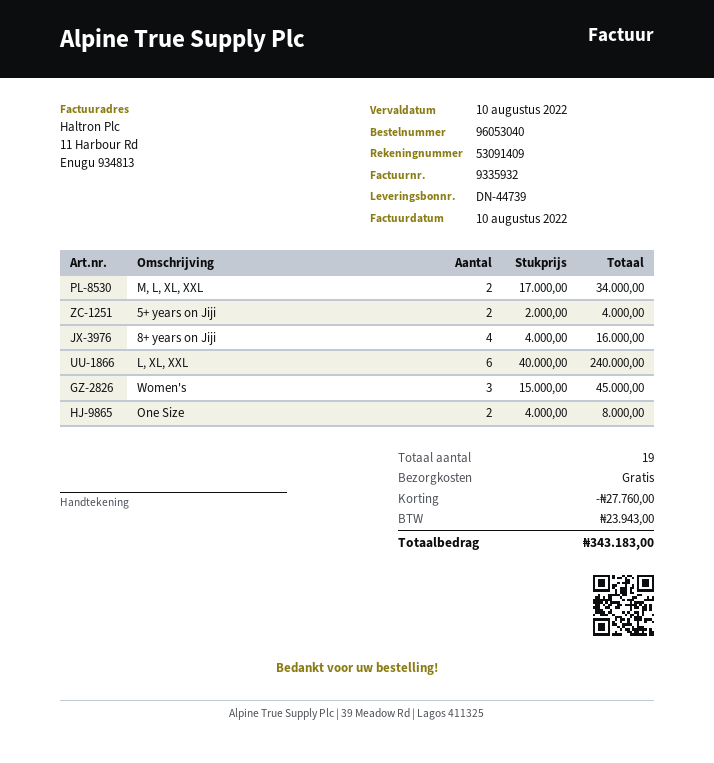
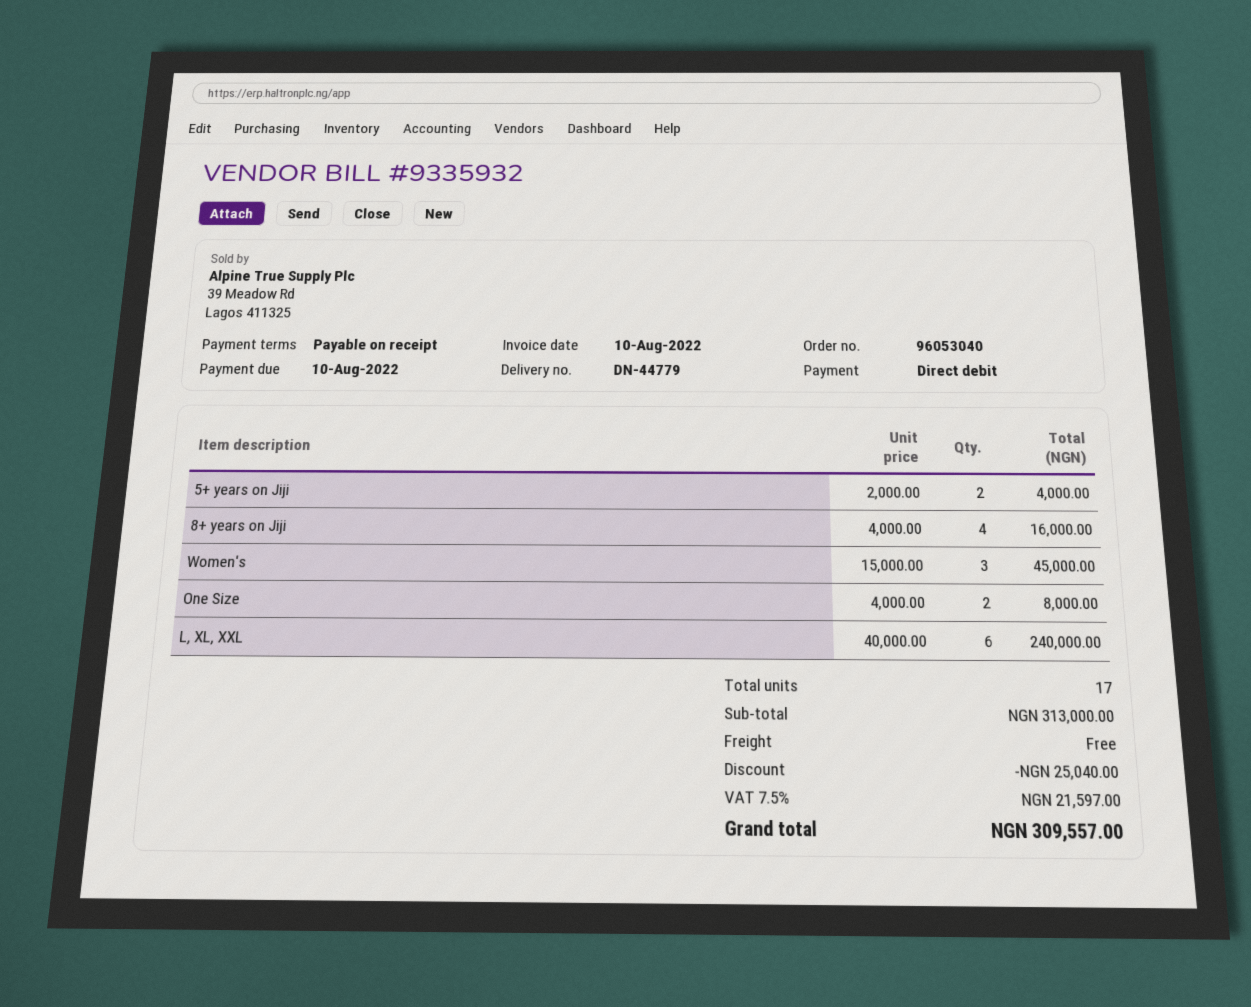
delivery note number: DN-44739 -> DN-44779
M, L, XL, XXL: 2 x 17000.00 = 34000.00 -> none
total quantity: 19 -> 17
discount: 27760.00 -> 25040.00
tax: 23943.00 -> 21597.00
total: 343183.00 -> 309557.00

